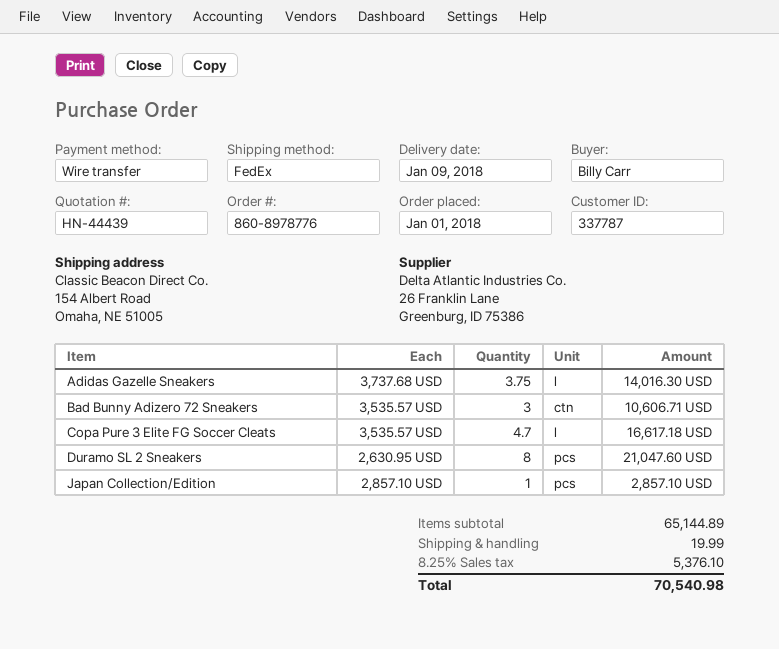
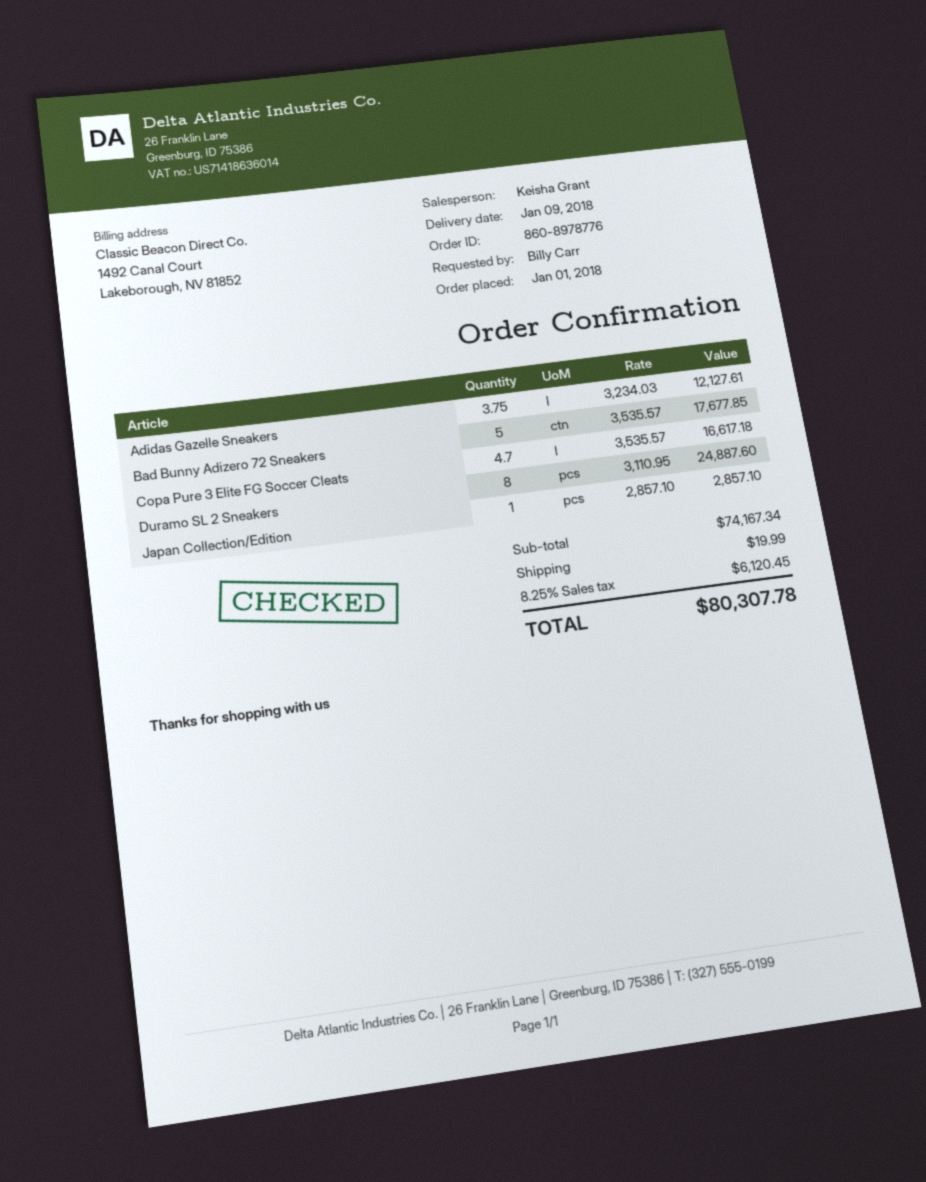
Adidas Gazelle Sneakers: 3.75 x 3737.68 = 14016.30 -> 3.75 x 3234.03 = 12127.61
Bad Bunny Adizero 72 Sneakers: 3 x 3535.57 = 10606.71 -> 5 x 3535.57 = 17677.85
Duramo SL 2 Sneakers: 8 x 2630.95 = 21047.60 -> 8 x 3110.95 = 24887.60
subtotal: 65144.89 -> 74167.34
tax: 8.25% = 5376.10 -> 8.25% = 6120.45
total: 70540.98 -> 80307.78

